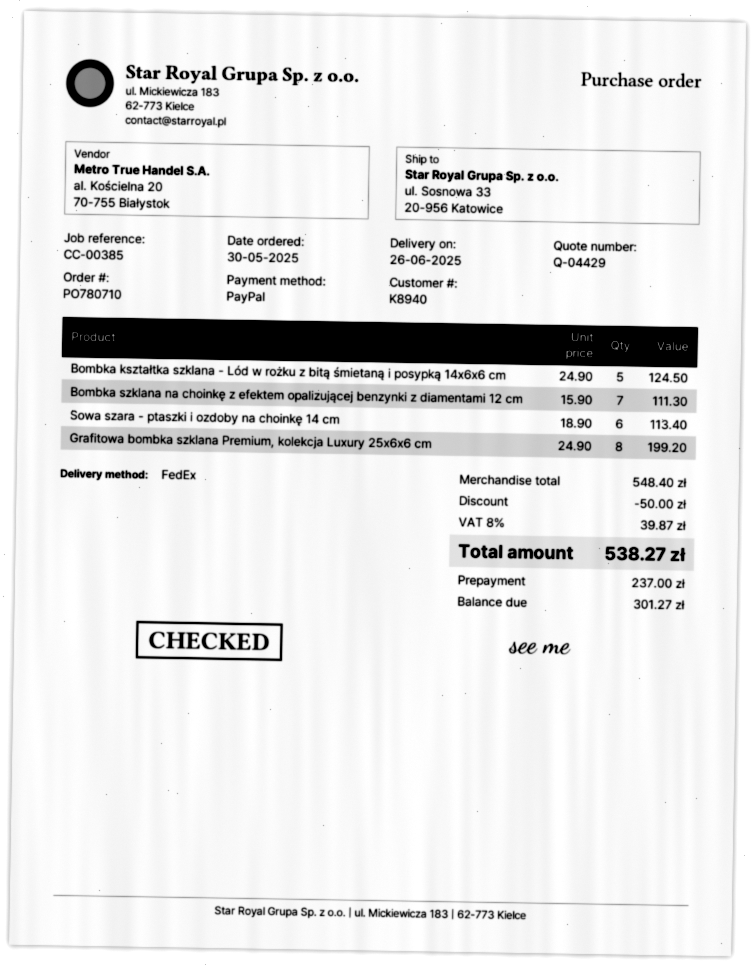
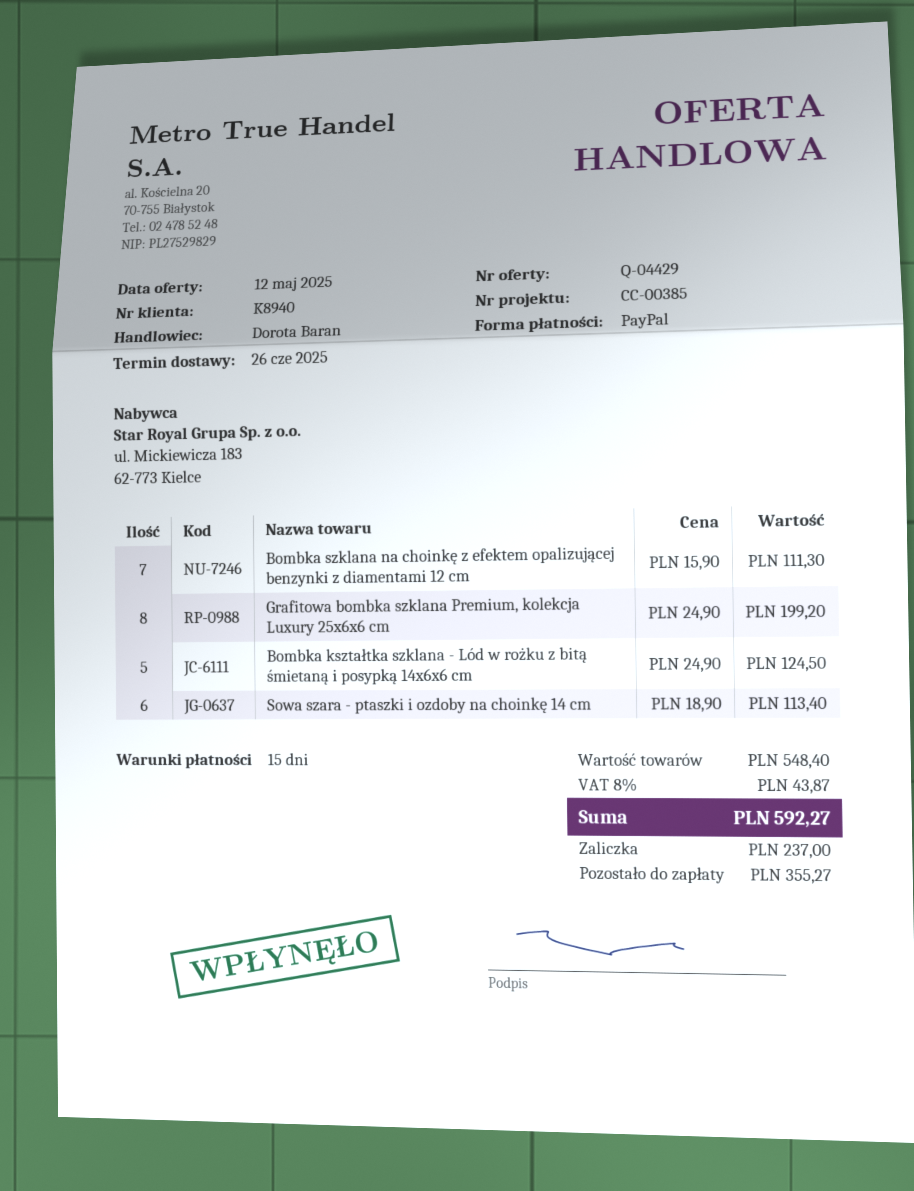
discount: 50.00 -> none
tax: 8% = 39.87 -> 8% = 43.87
total: 538.27 -> 592.27
balance: 301.27 -> 355.27

